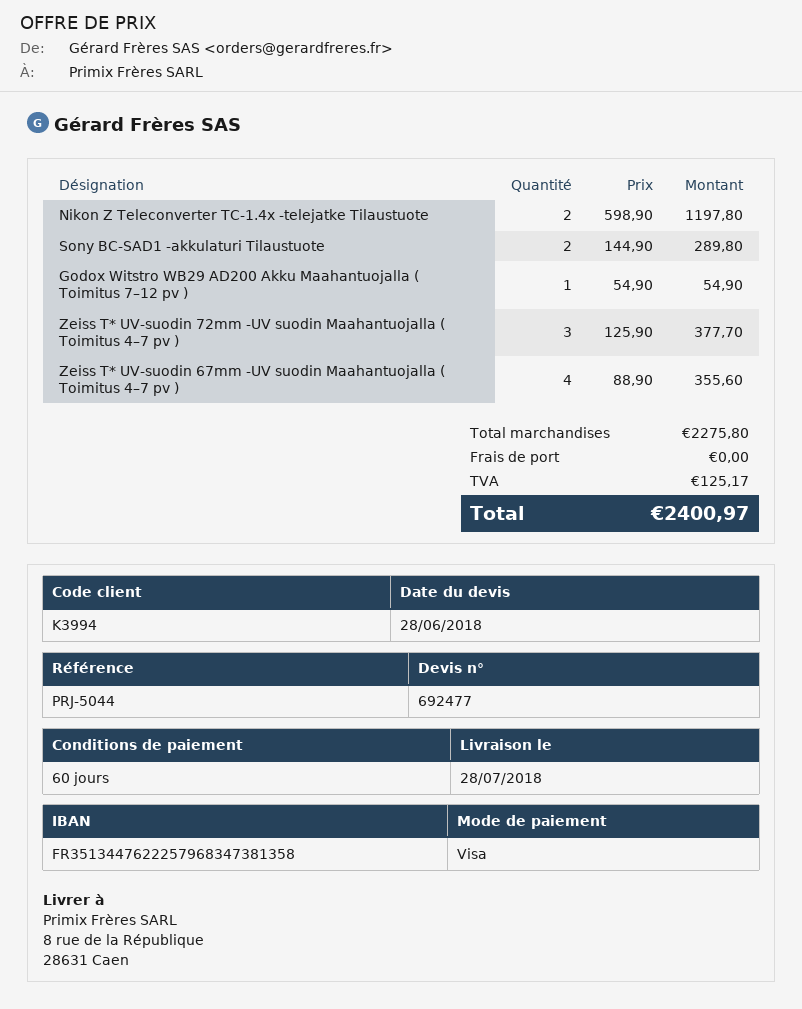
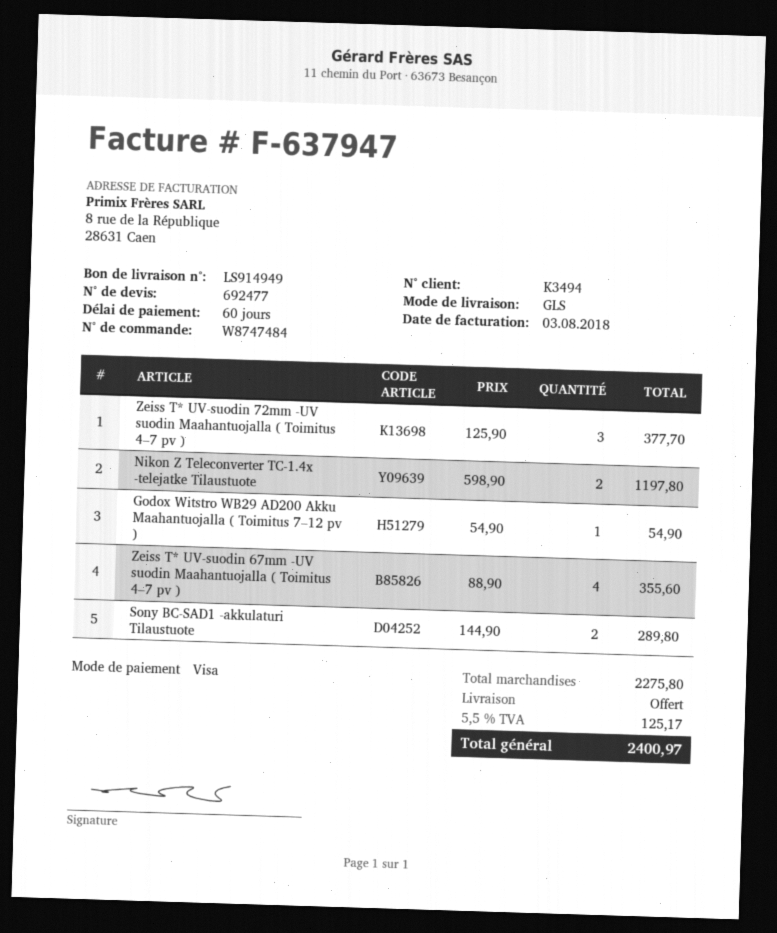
customer number: K3994 -> K3494

